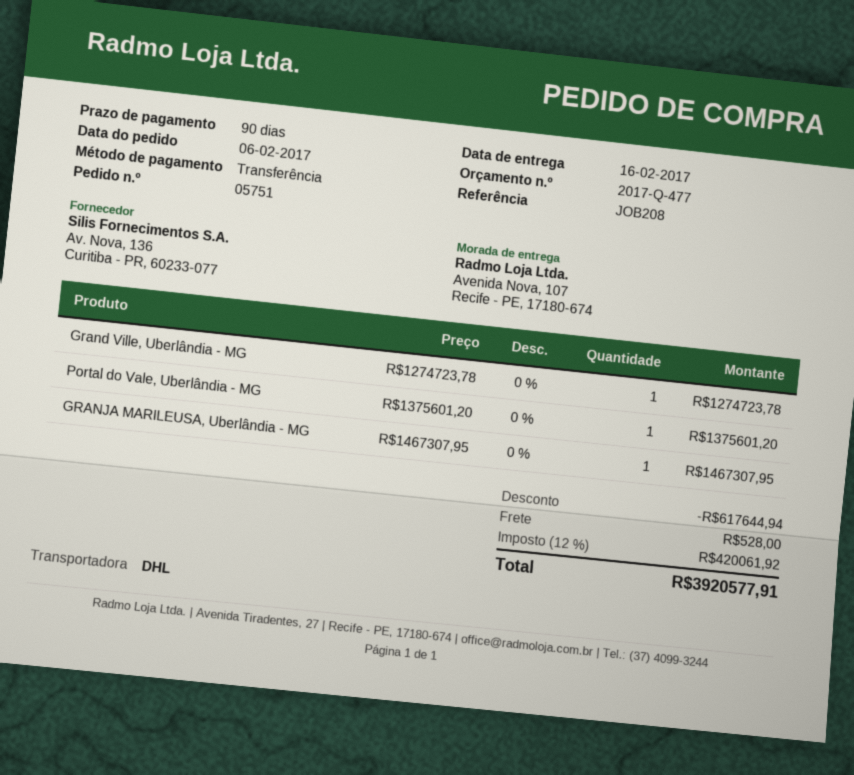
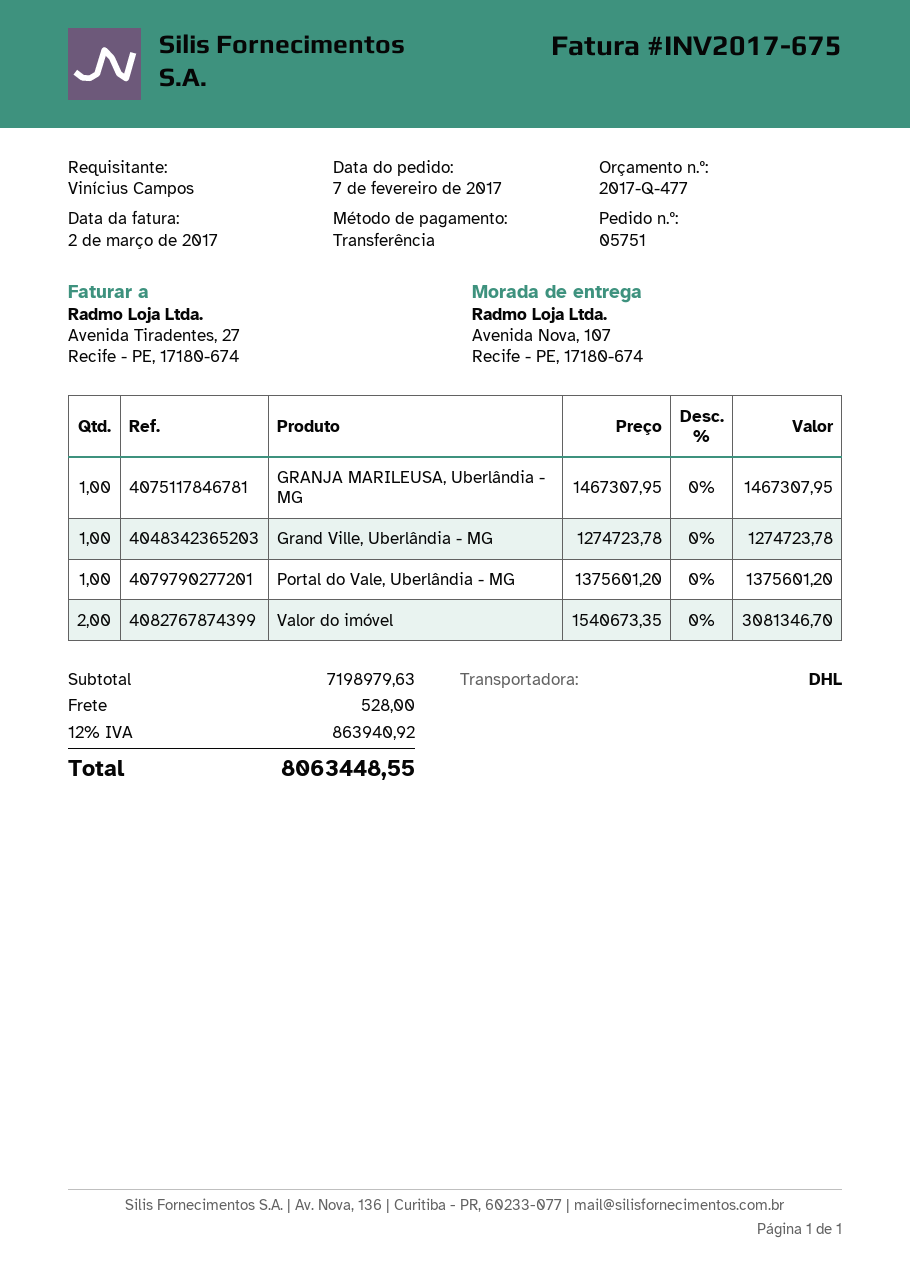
order date: 2017-02-06 -> 2017-02-07
Valor do imóvel: none -> 2 x 1540673.35 = 3081346.70
discount: 617644.94 -> none
tax: 12% = 420061.92 -> 12% = 863940.92
total: 3920577.91 -> 8063448.55

